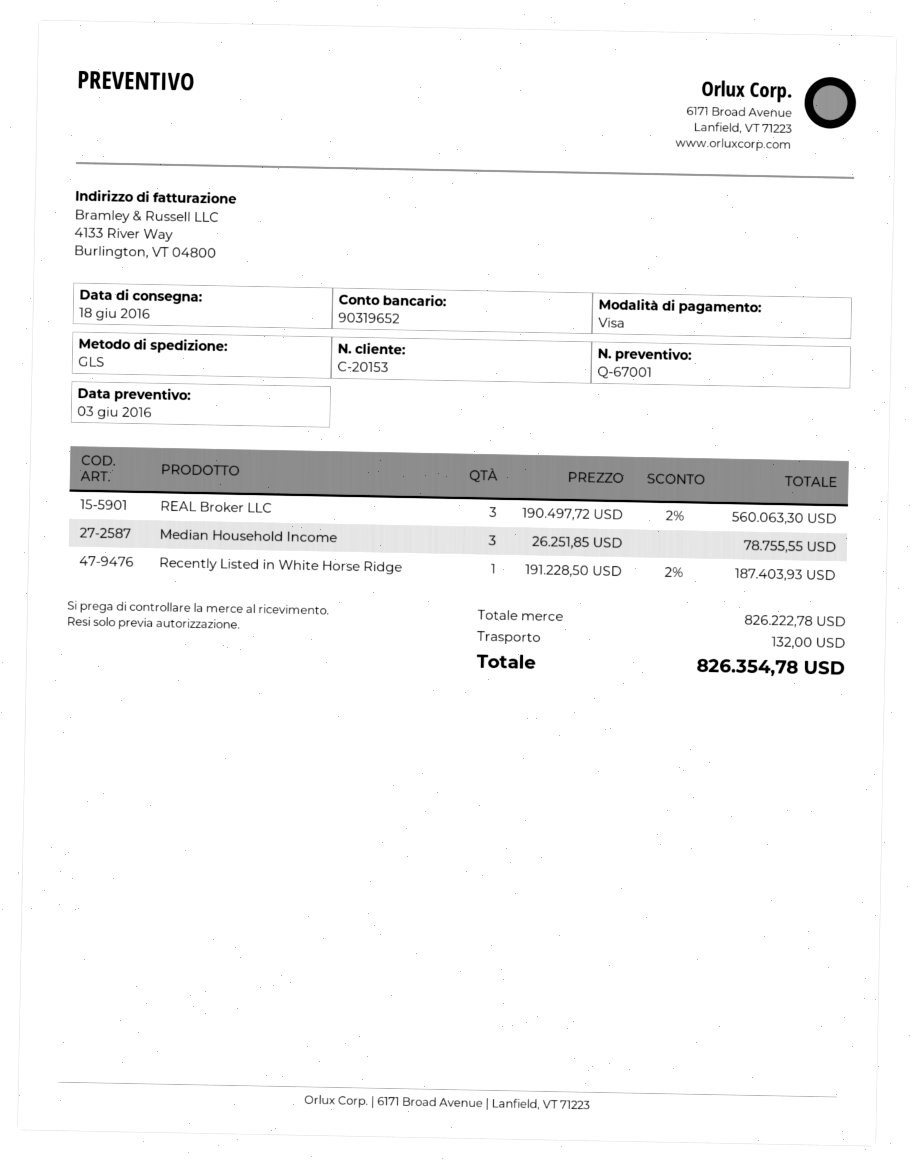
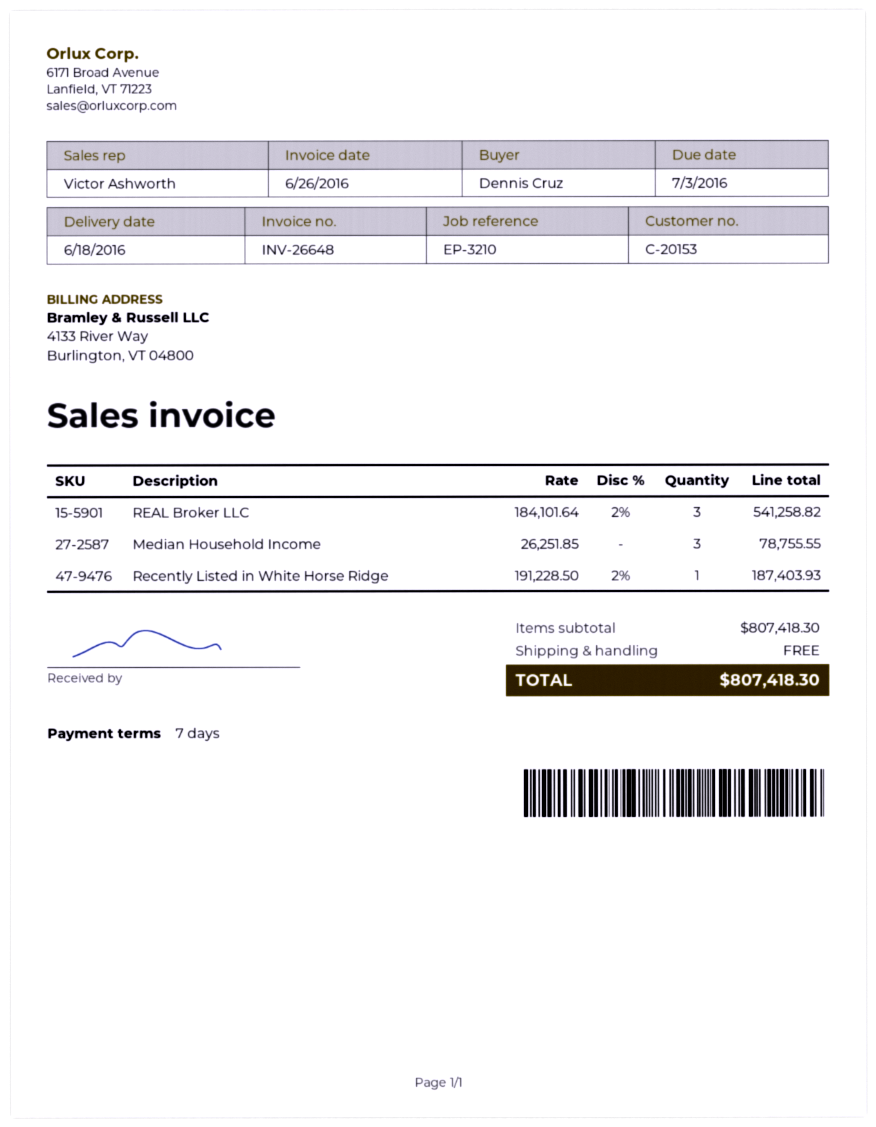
REAL Broker LLC: 3 x 190497.72 - 2% = 560063.30 -> 3 x 184101.64 - 2% = 541258.82
subtotal: 826222.78 -> 807418.30
shipping: 132.00 -> 0.00
total: 826354.78 -> 807418.30

